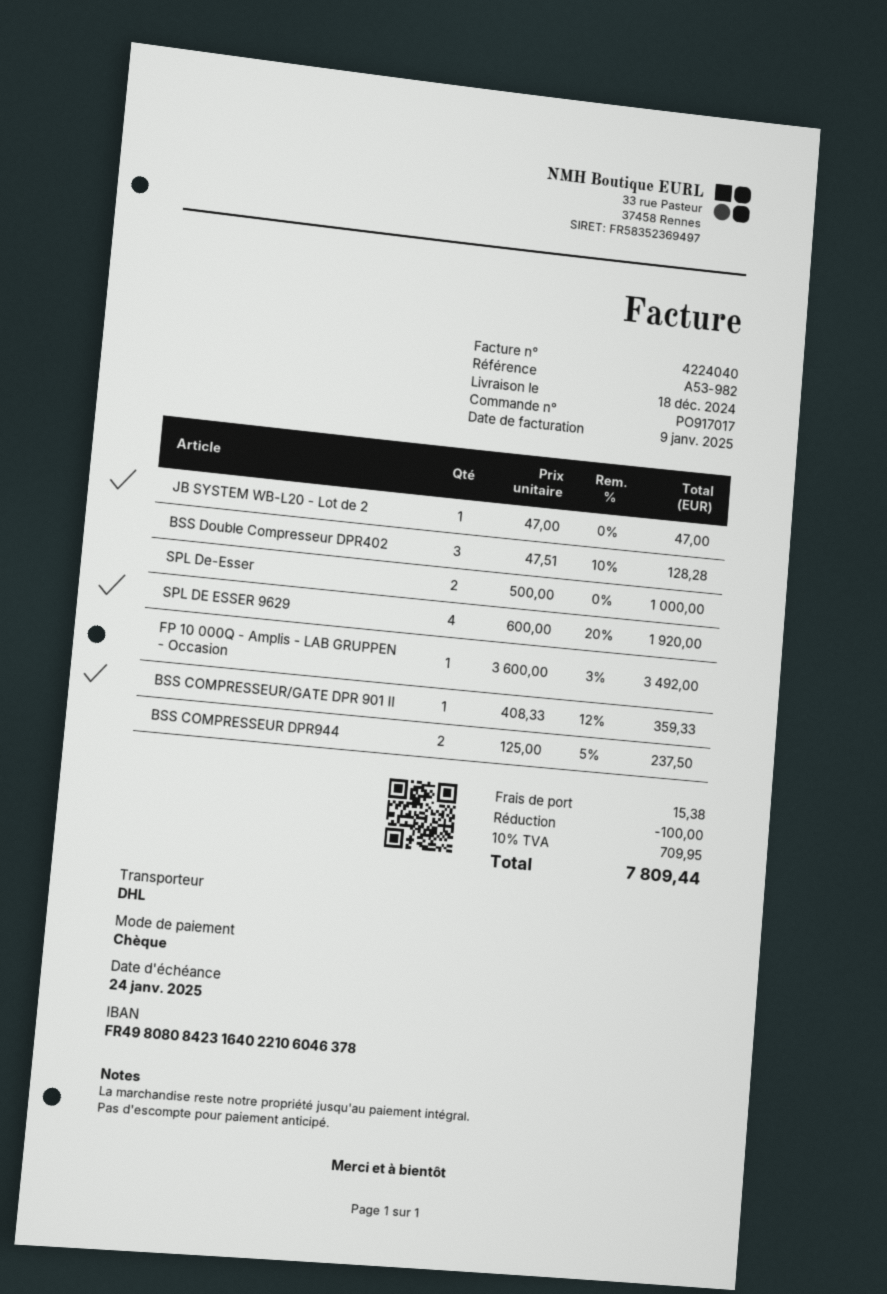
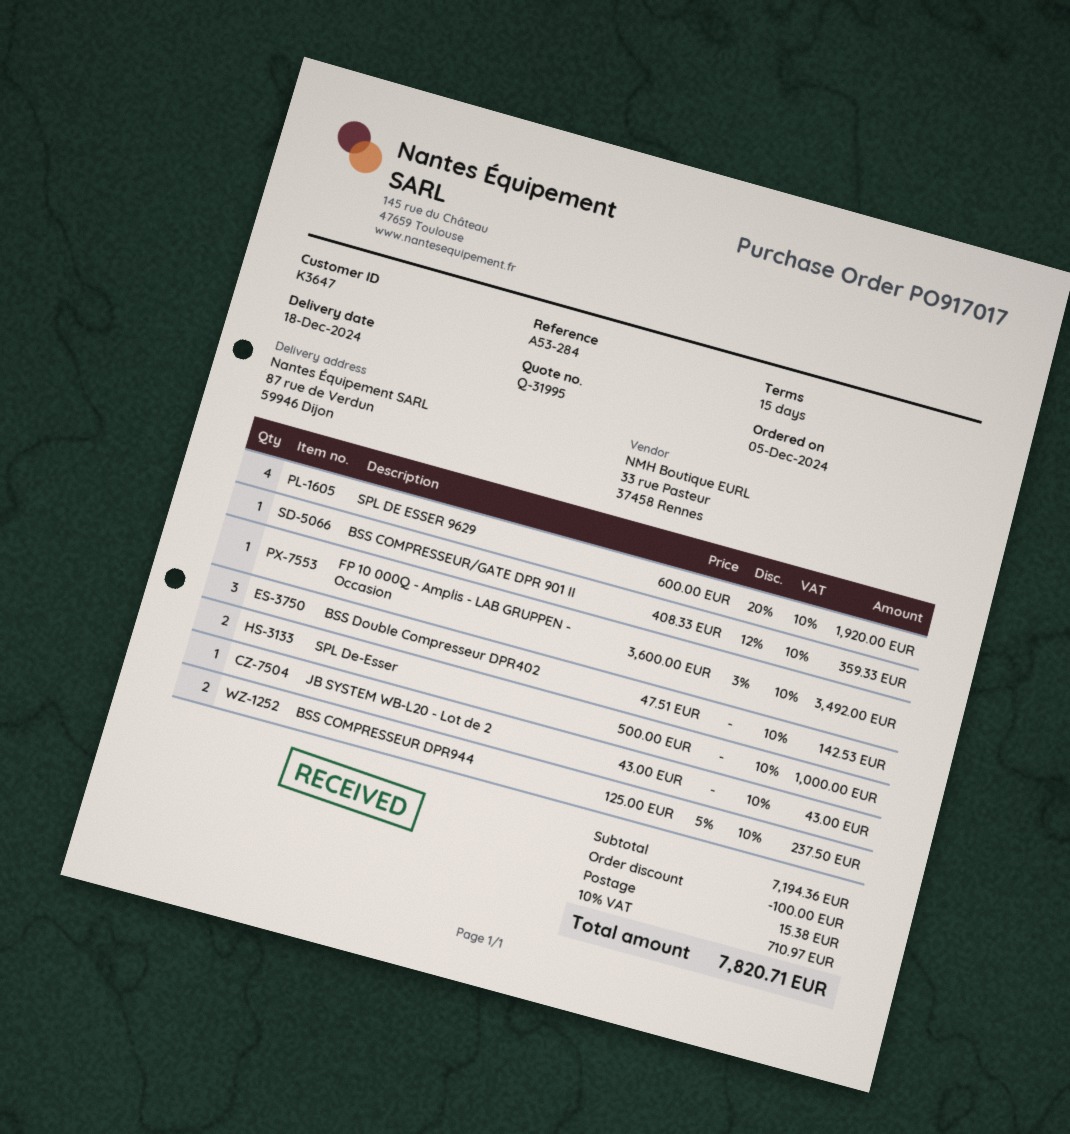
reference: A53-982 -> A53-284
JB SYSTEM WB-L20 - Lot de 2: 1 x 47.00 = 47.00 -> 1 x 43.00 = 43.00
BSS Double Compresseur DPR402: 3 x 47.51 - 10% = 128.28 -> 3 x 47.51 = 142.53
tax: 10% = 709.95 -> 10% = 710.97
total: 7809.44 -> 7820.71

